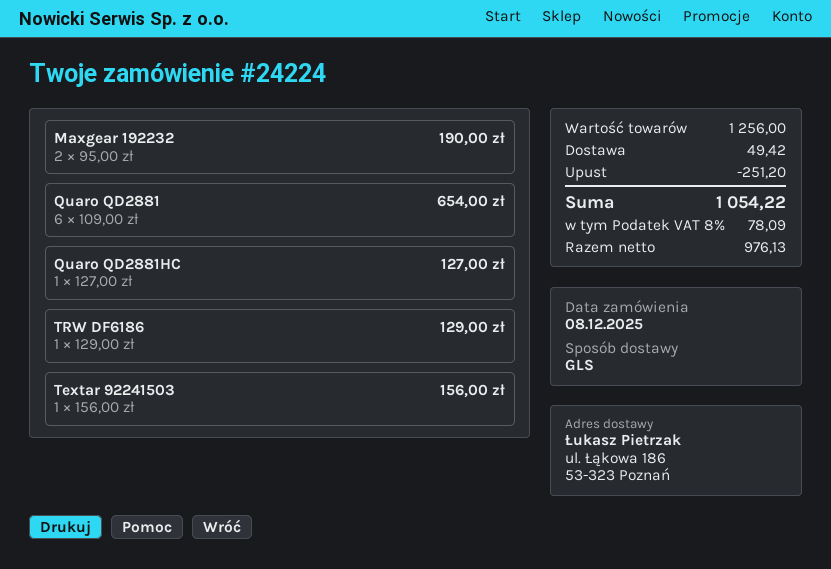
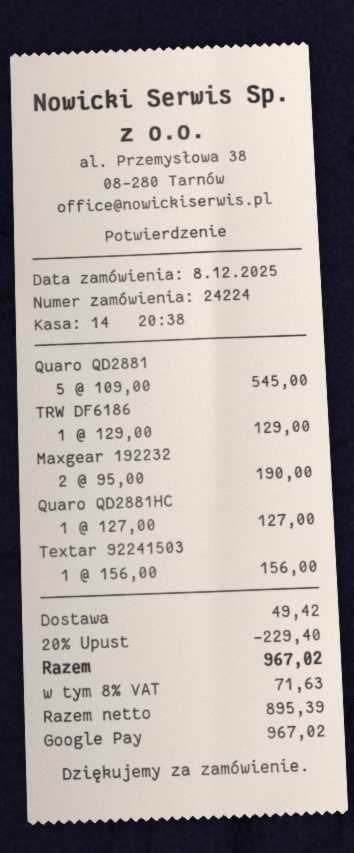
Quaro QD2881: 6 x 109.00 = 654.00 -> 5 x 109.00 = 545.00
discount: 251.20 -> 229.40
net: 976.13 -> 895.39
tax: 8% = 78.09 -> 8% = 71.63
total: 1054.22 -> 967.02

